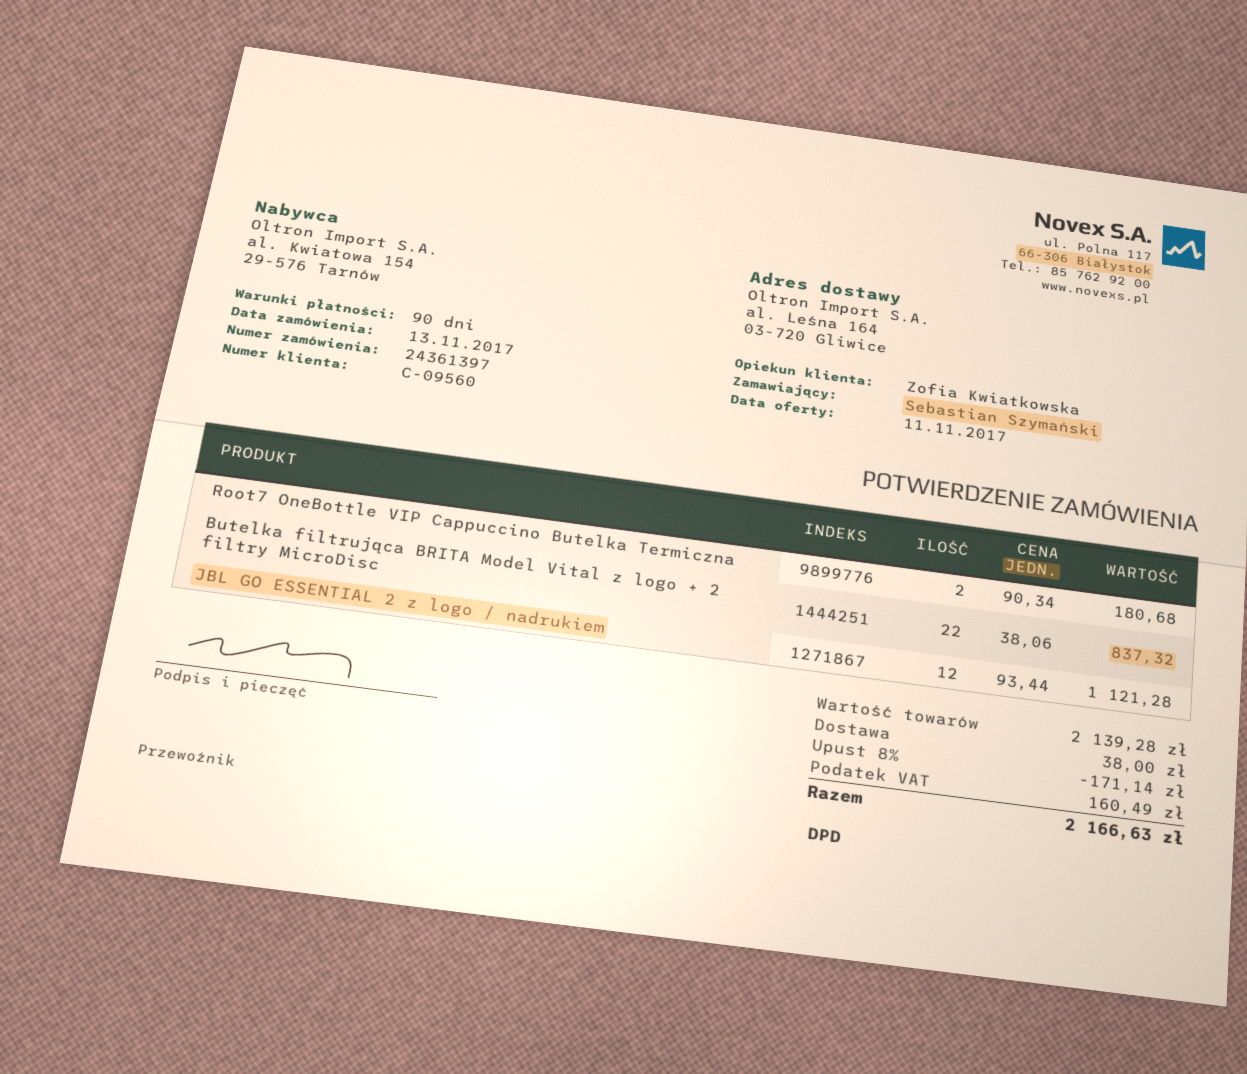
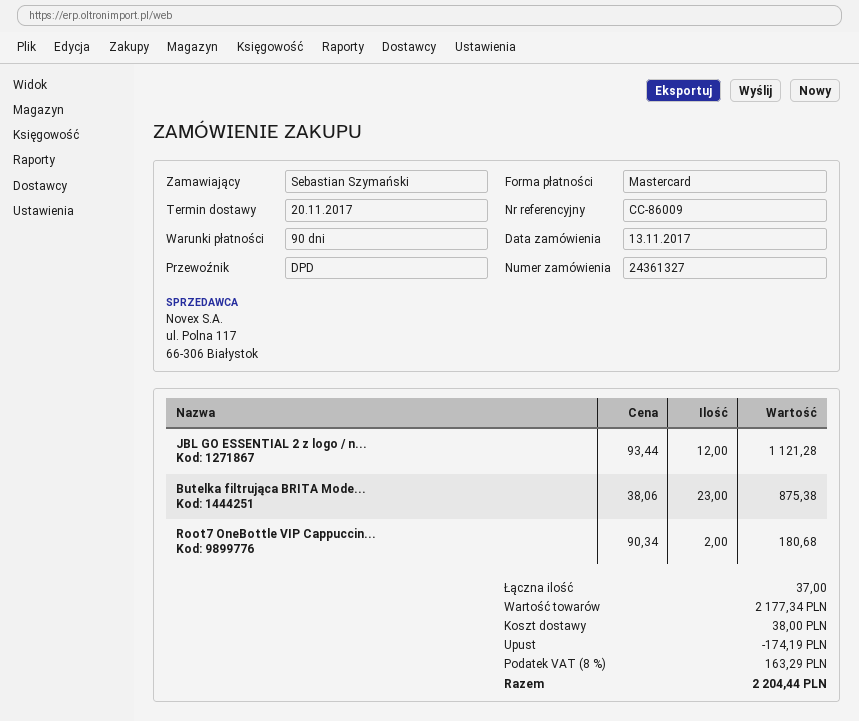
order number: 24361397 -> 24361327
Butelka filtrująca BRITA Model Vital z logo + 2 filtry MicroDisc: 22 x 38.06 = 837.32 -> 23 x 38.06 = 875.38
subtotal: 2139.28 -> 2177.34
discount: 171.14 -> 174.19
tax: 160.49 -> 163.29
total: 2166.63 -> 2204.44

